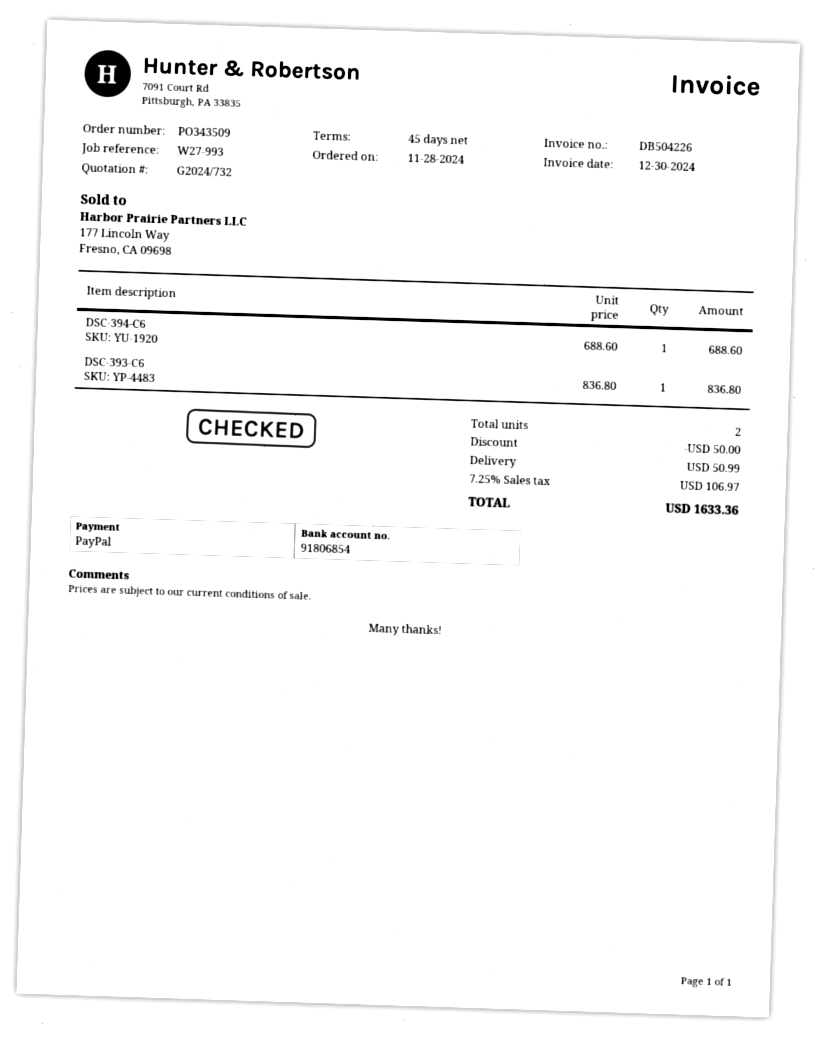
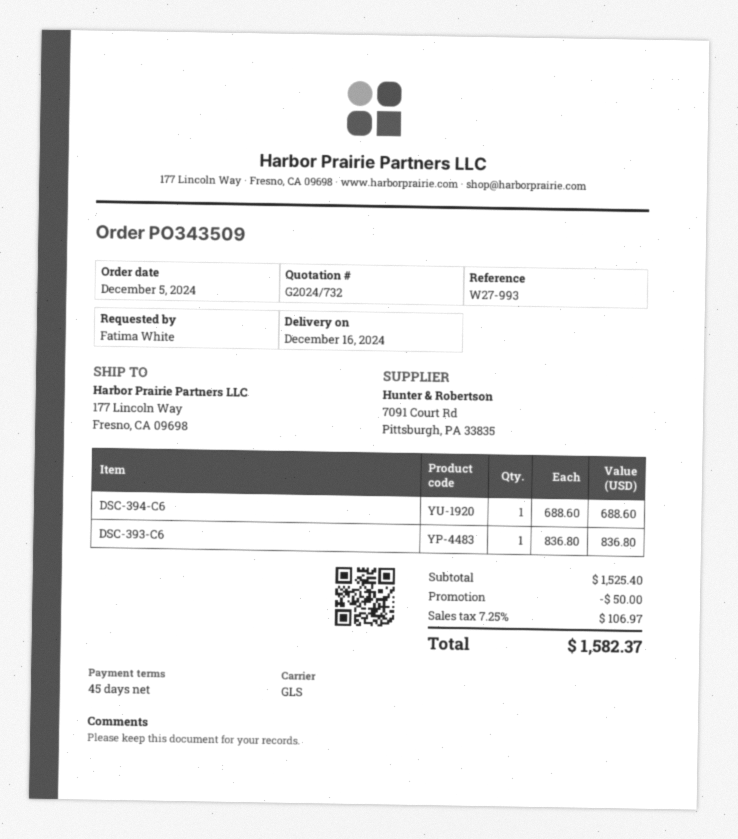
order date: 2024-11-28 -> 2024-12-05
shipping: 50.99 -> none
total: 1633.36 -> 1582.37

